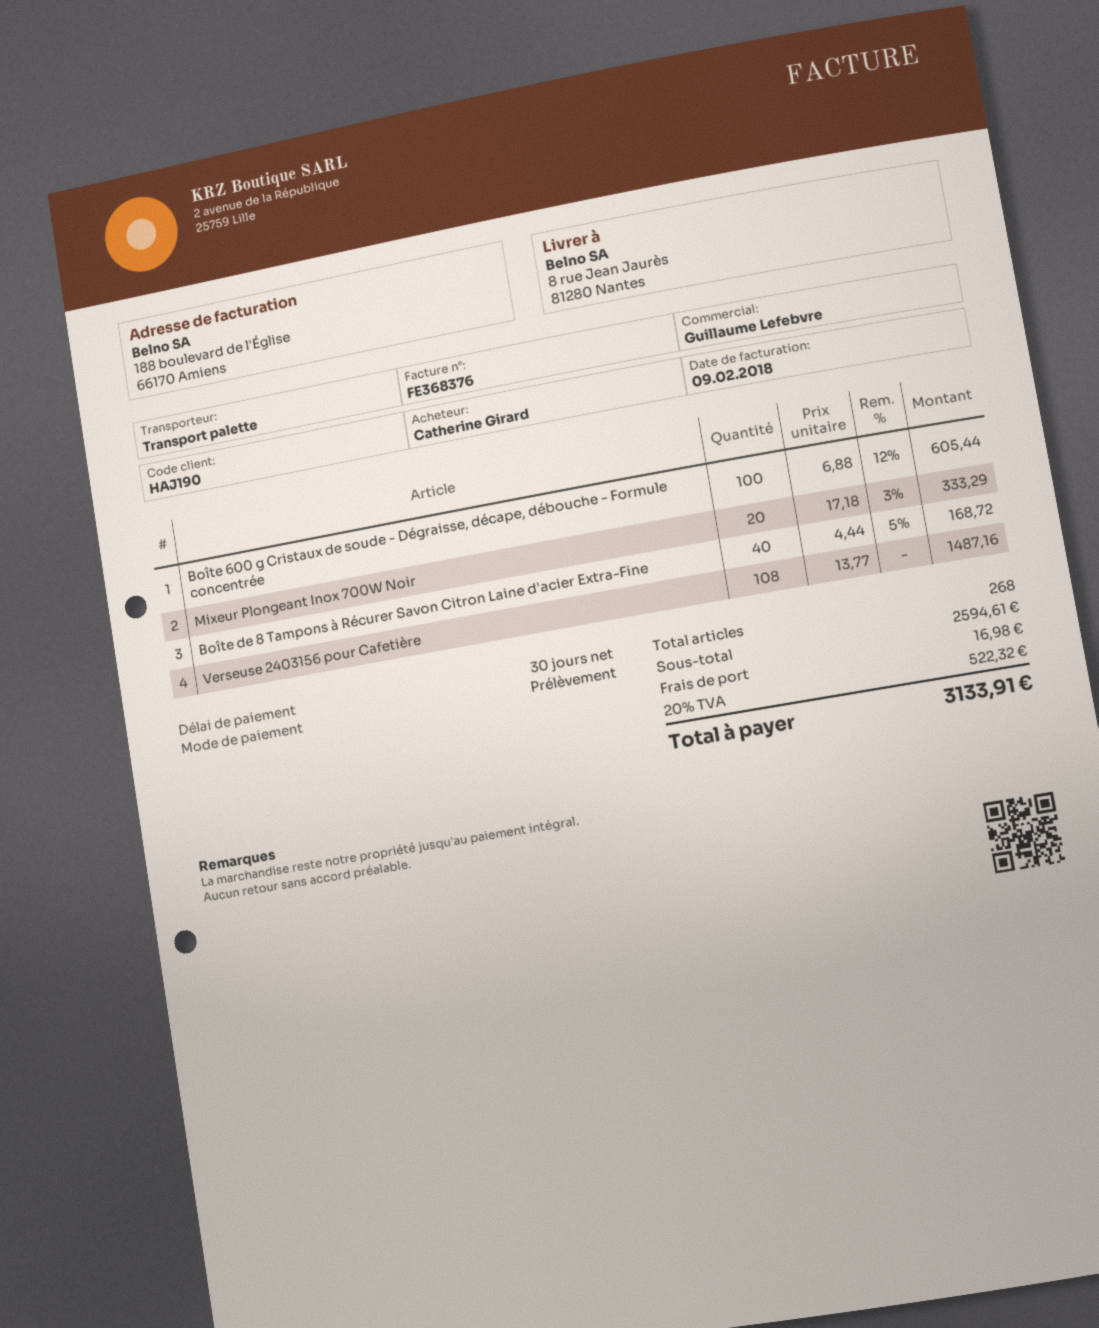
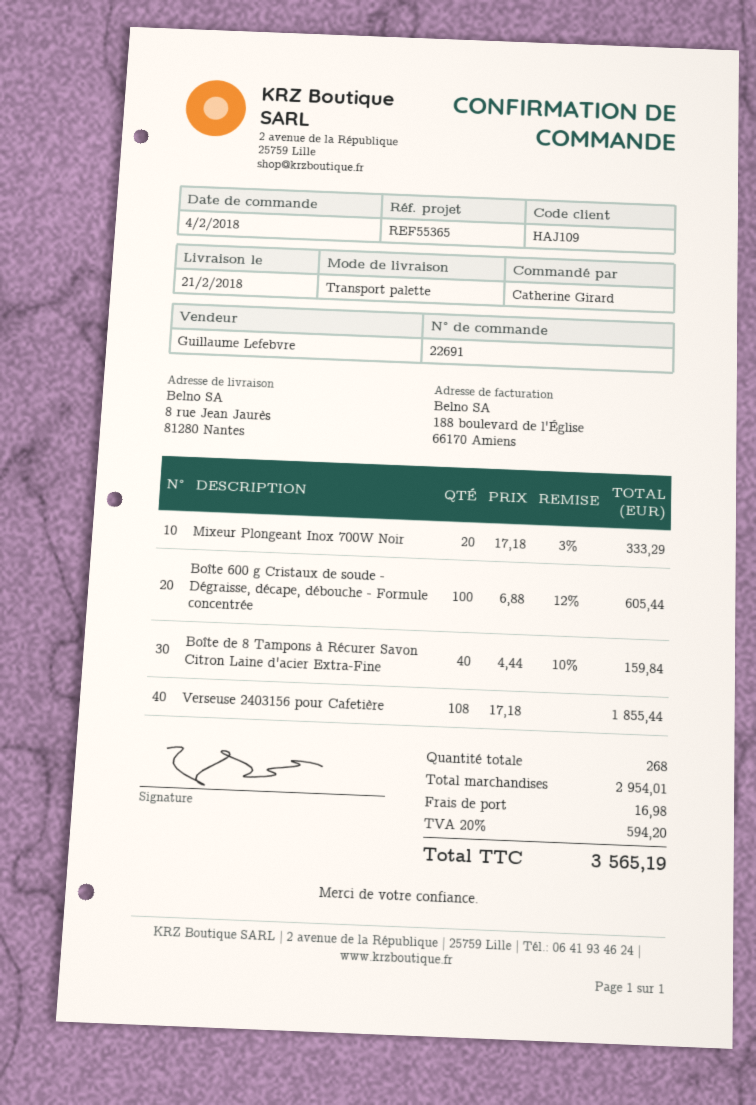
customer number: HAJ190 -> HAJ109
Boîte de 8 Tampons à Récurer Savon Citron Laine d'acier Extra-Fine: 40 x 4.44 - 5% = 168.72 -> 40 x 4.44 - 10% = 159.84
Verseuse 2403156 pour Cafetière: 108 x 13.77 = 1487.16 -> 108 x 17.18 = 1855.44
subtotal: 2594.61 -> 2954.01
tax: 20% = 522.32 -> 20% = 594.20
total: 3133.91 -> 3565.19

